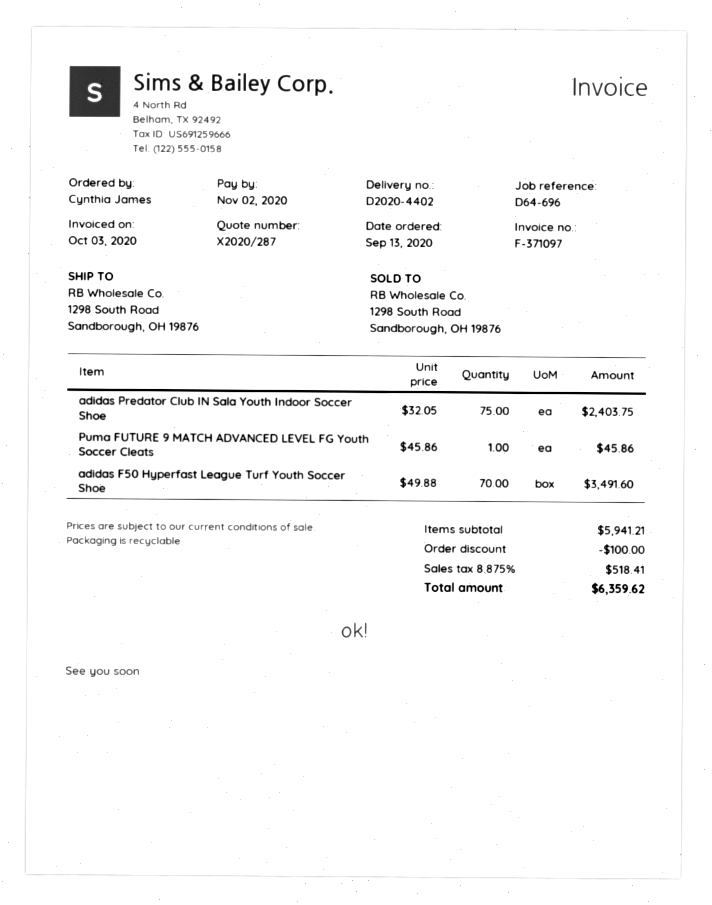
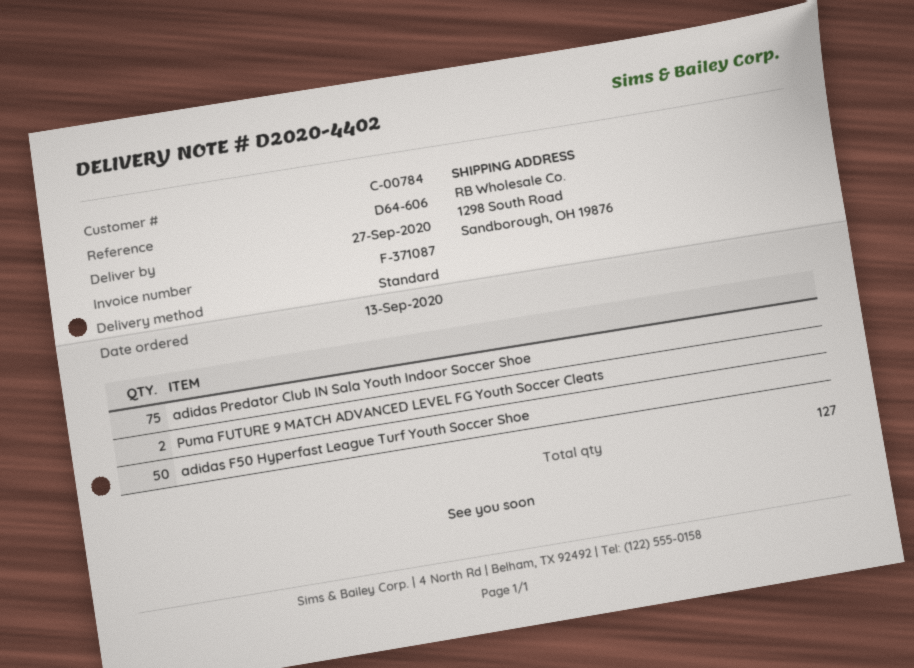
invoice number: F-371097 -> F-371087
reference: D64-696 -> D64-606
Puma FUTURE 9 MATCH ADVANCED LEVEL FG Youth Soccer Cleats: 1 -> 2
adidas F50 Hyperfast League Turf Youth Soccer Shoe: 70 -> 50

